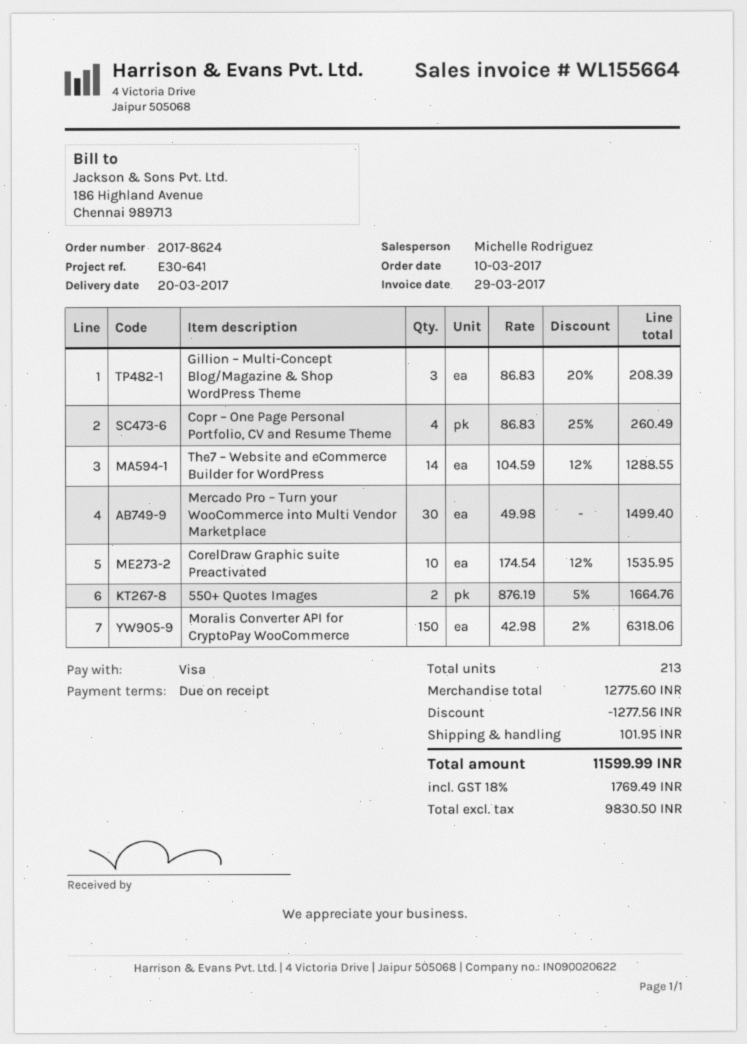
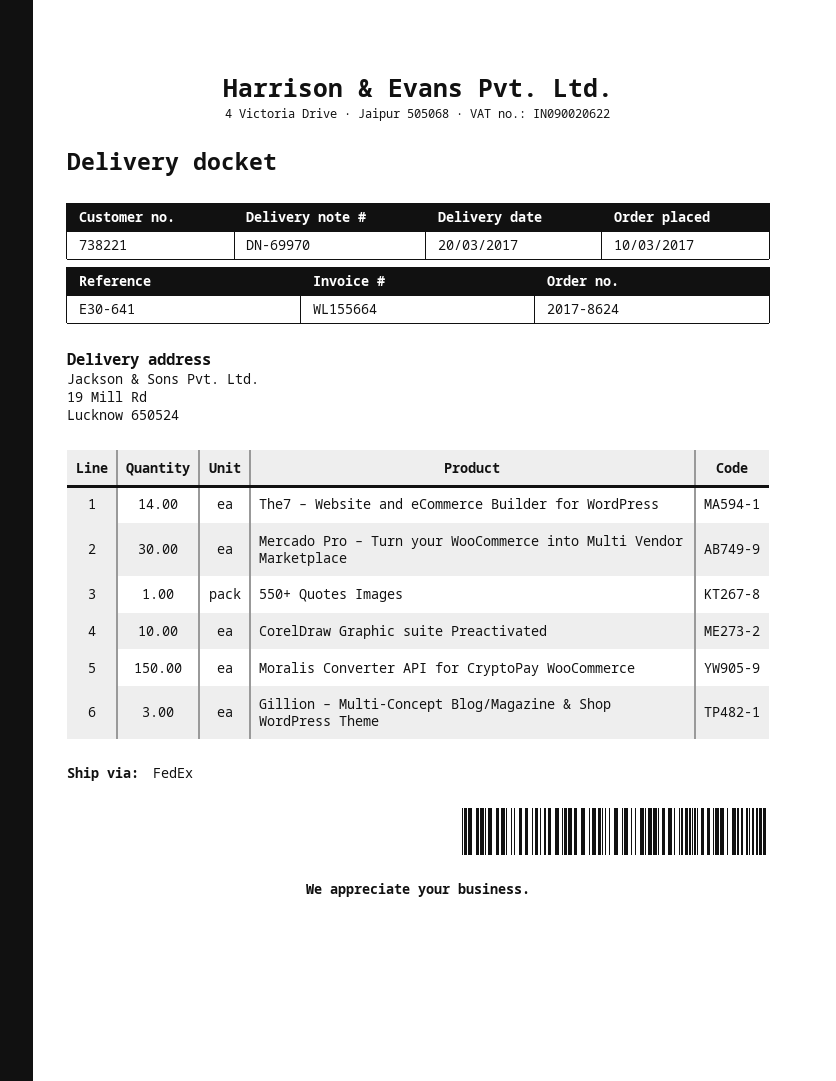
Copr – One Page Personal Portfolio, CV and Resume Theme: 4 -> none
550+ Quotes Images: 2 -> 1

